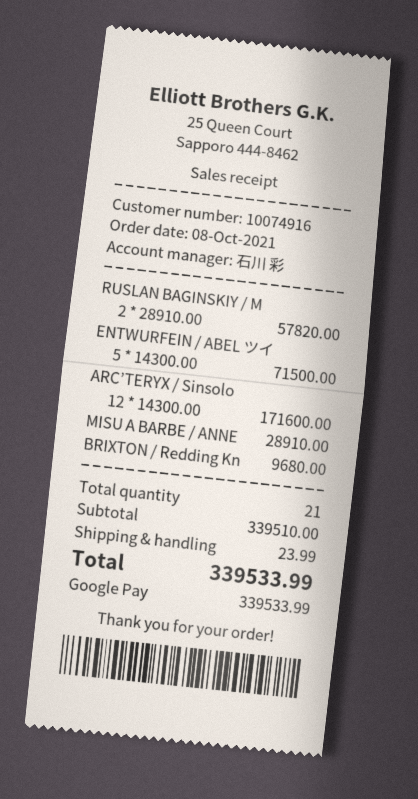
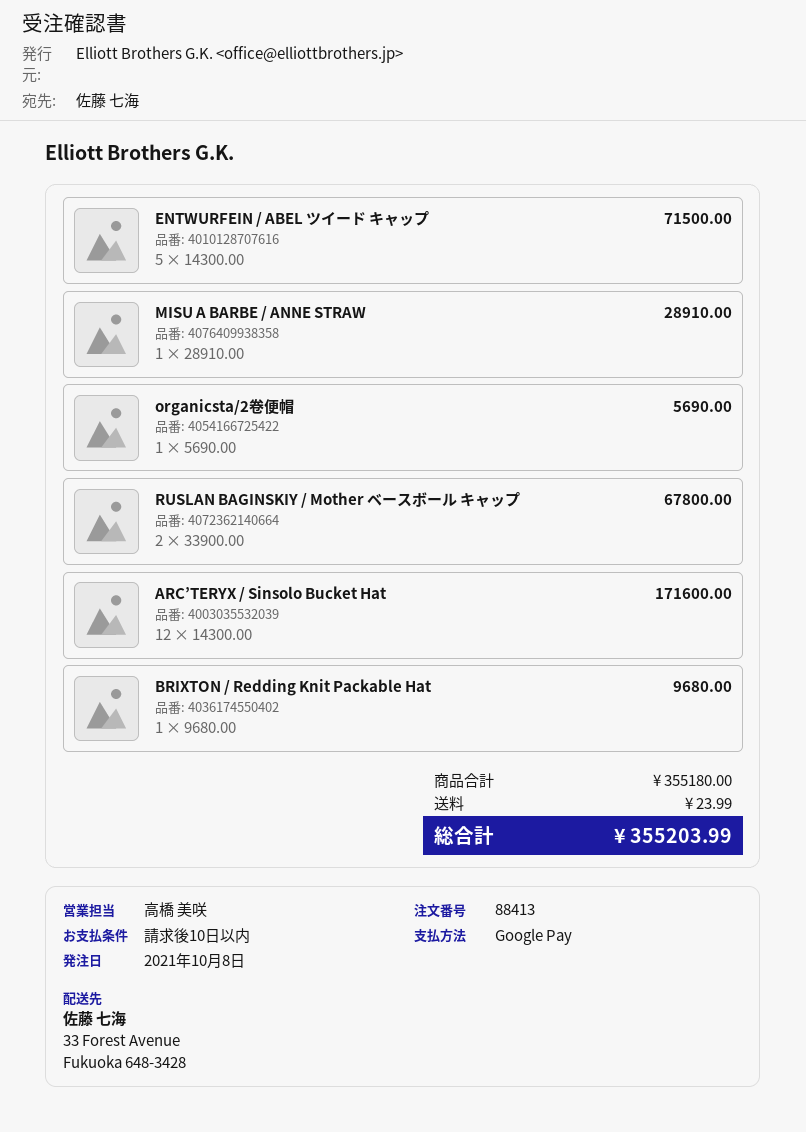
sales rep: 石川 彩 -> 高橋 美咲
RUSLAN BAGINSKIY / M: 2 x 28910.00 = 57820.00 -> 2 x 33900.00 = 67800.00
organicsta/2卷便帽: none -> 1 x 5690.00 = 5690.00
subtotal: 339510.00 -> 355180.00
total: 339533.99 -> 355203.99

